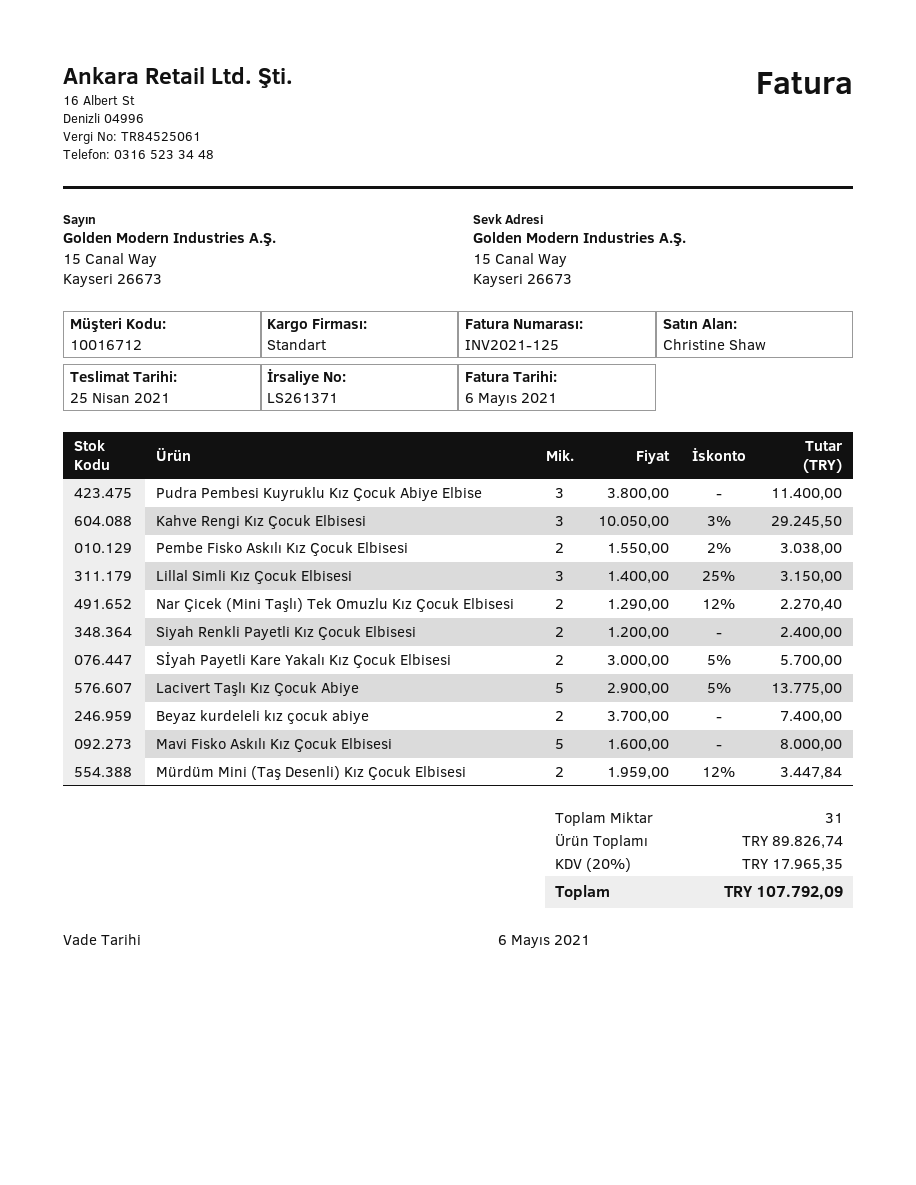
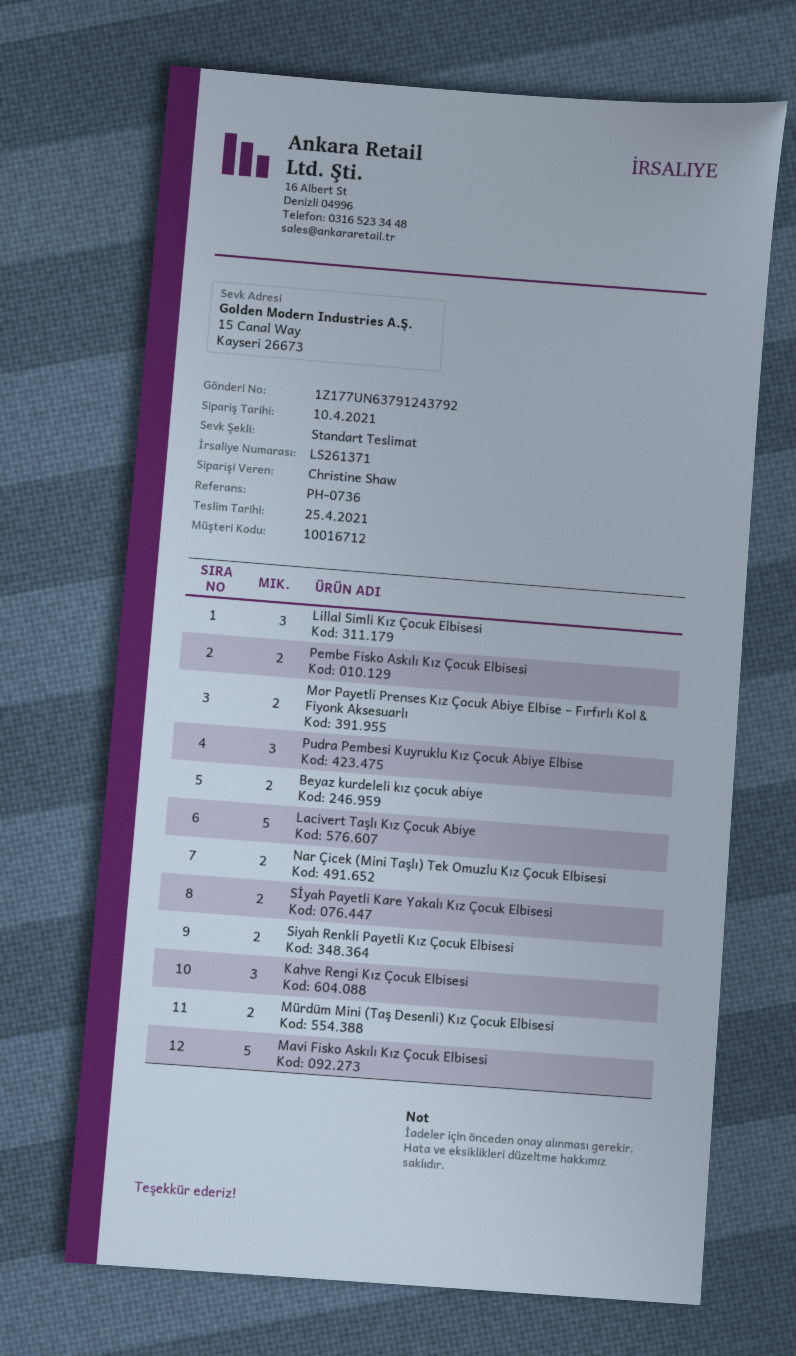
Mor Payetli Prenses Kız Çocuk Abiye Elbise – Fırfırlı Kol & Fiyonk Aksesuarlı: none -> 2

